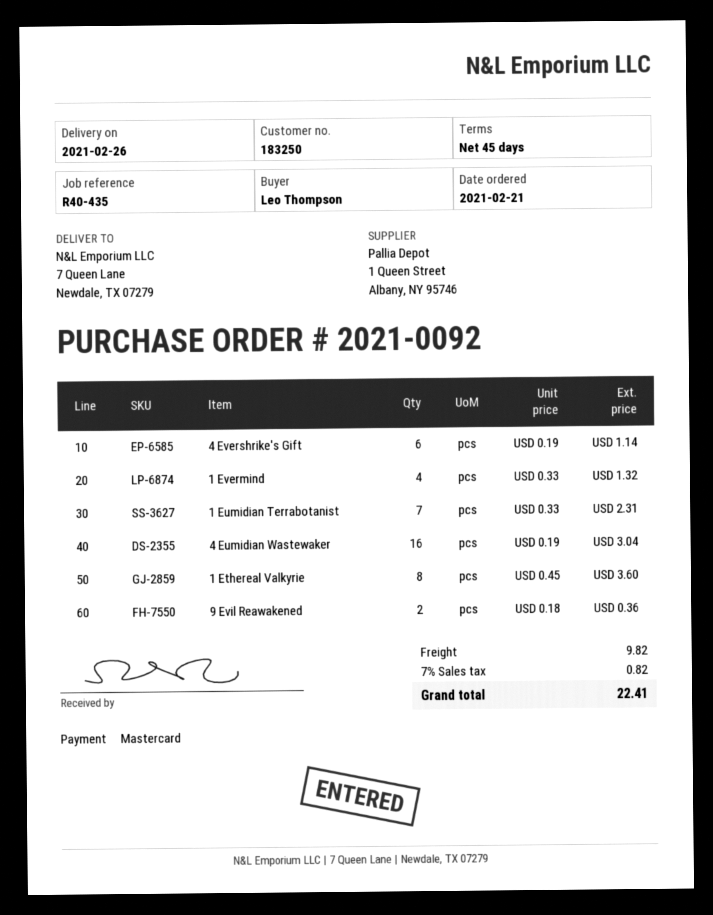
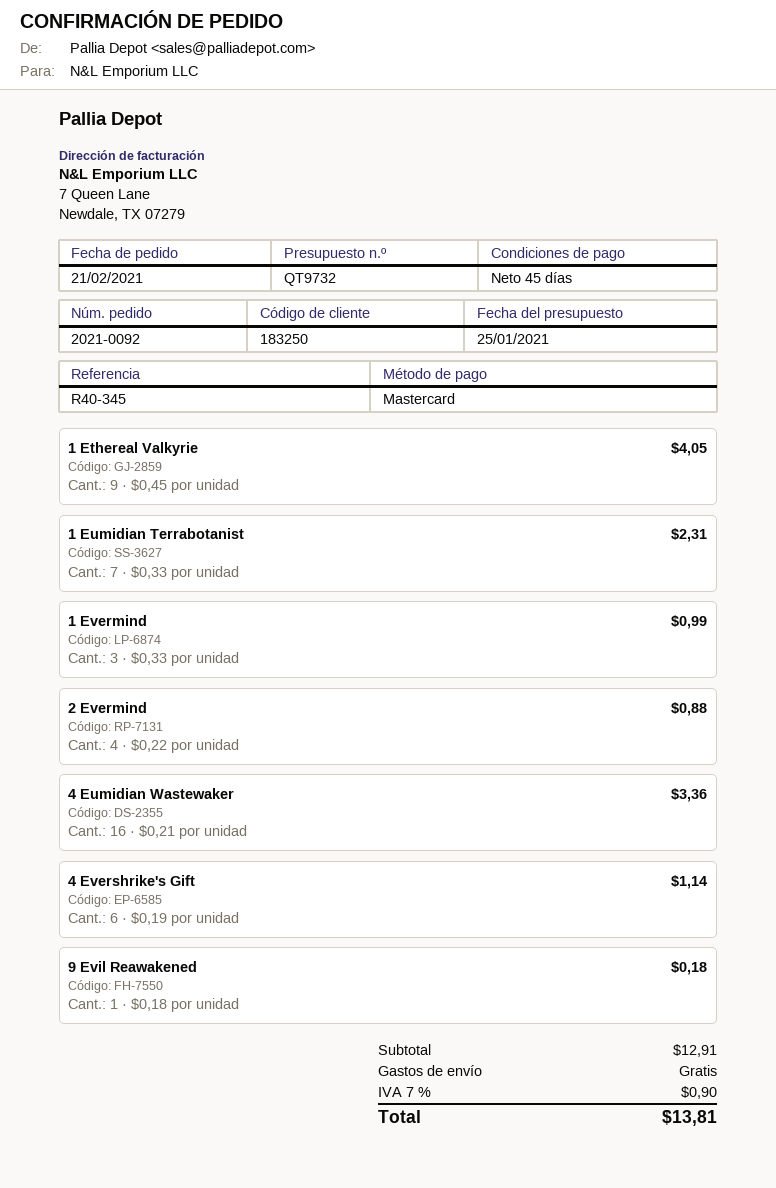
reference: R40-435 -> R40-345
1 Evermind: 4 x 0.33 = 1.32 -> 3 x 0.33 = 0.99
4 Eumidian Wastewaker: 16 x 0.19 = 3.04 -> 16 x 0.21 = 3.36
1 Ethereal Valkyrie: 8 x 0.45 = 3.60 -> 9 x 0.45 = 4.05
9 Evil Reawakened: 2 x 0.18 = 0.36 -> 1 x 0.18 = 0.18
2 Evermind: none -> 4 x 0.22 = 0.88
shipping: 9.82 -> 0.00
tax: 7% = 0.82 -> 7% = 0.90
total: 22.41 -> 13.81

